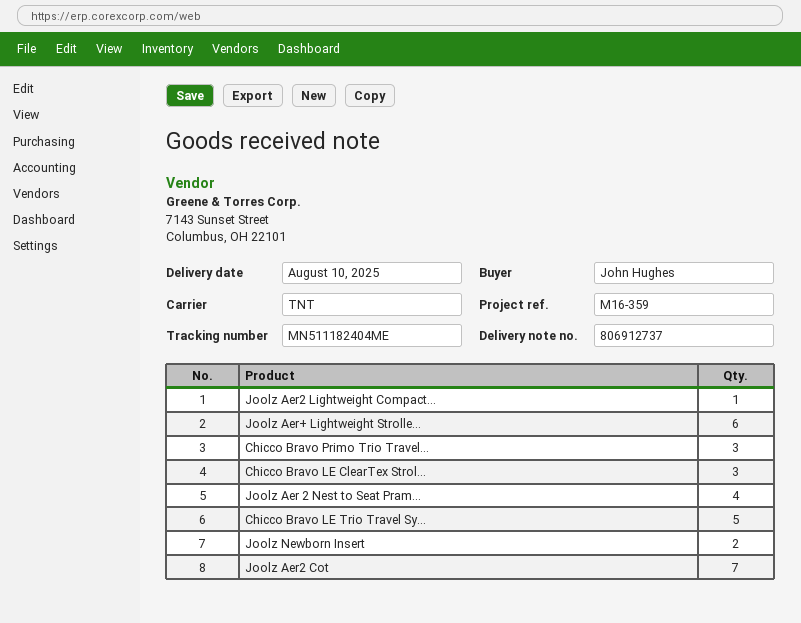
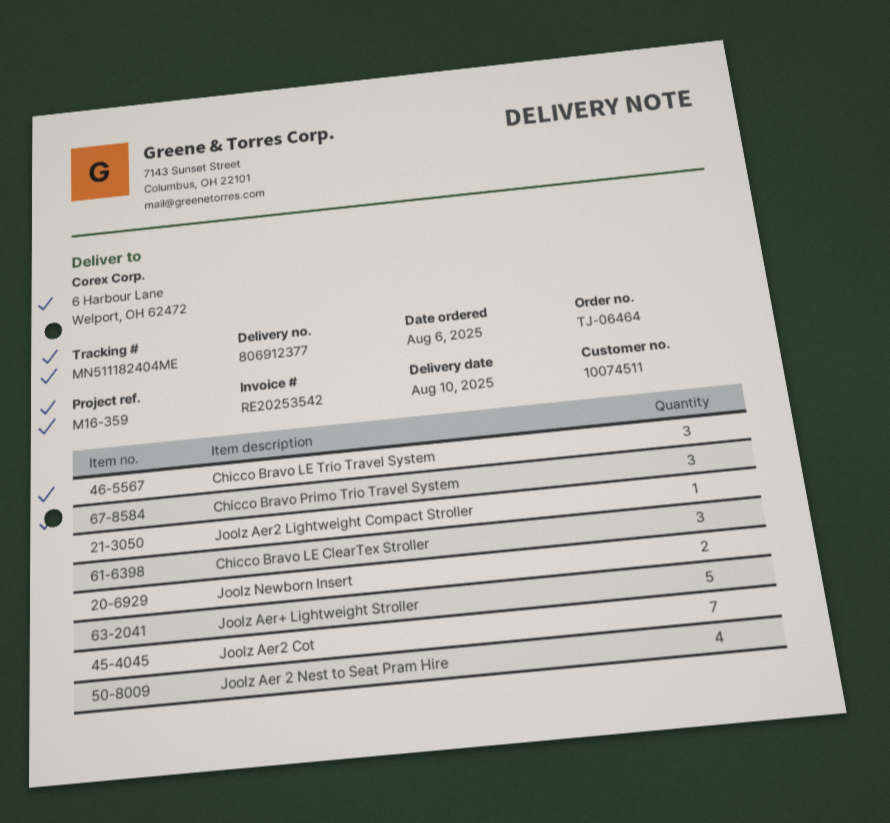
delivery note number: 806912737 -> 806912377
Joolz Aer+ Lightweight Strolle...: 6 -> 5
Chicco Bravo LE Trio Travel Sy...: 5 -> 3

